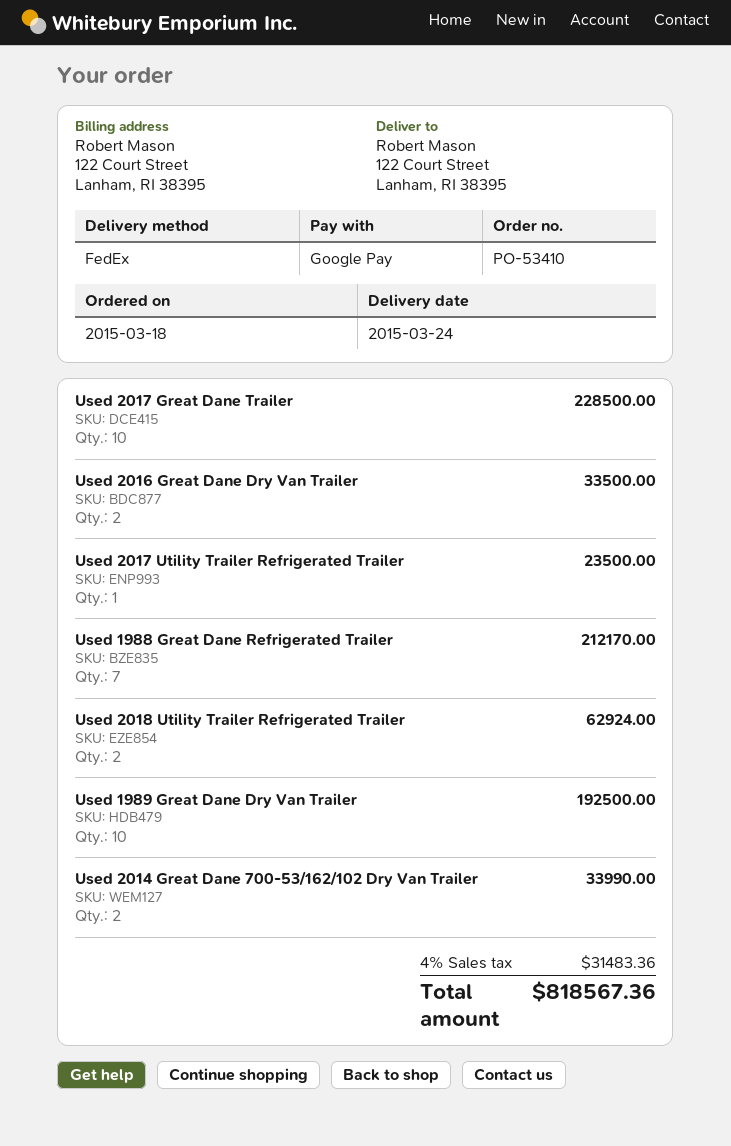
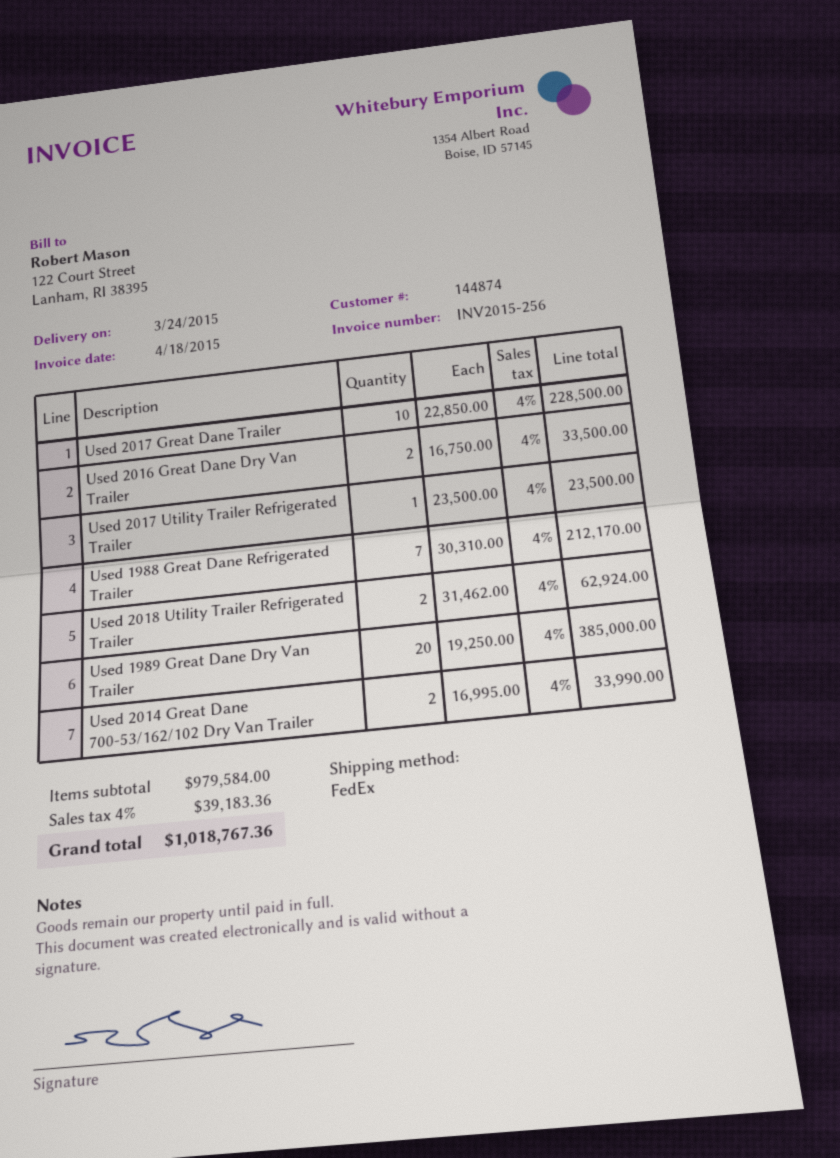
Used 1989 Great Dane Dry Van Trailer: 10 for 192500.00 -> 20 for 385000.00
tax: 4% = 31483.36 -> 4% = 39183.36
total: 818567.36 -> 1018767.36

